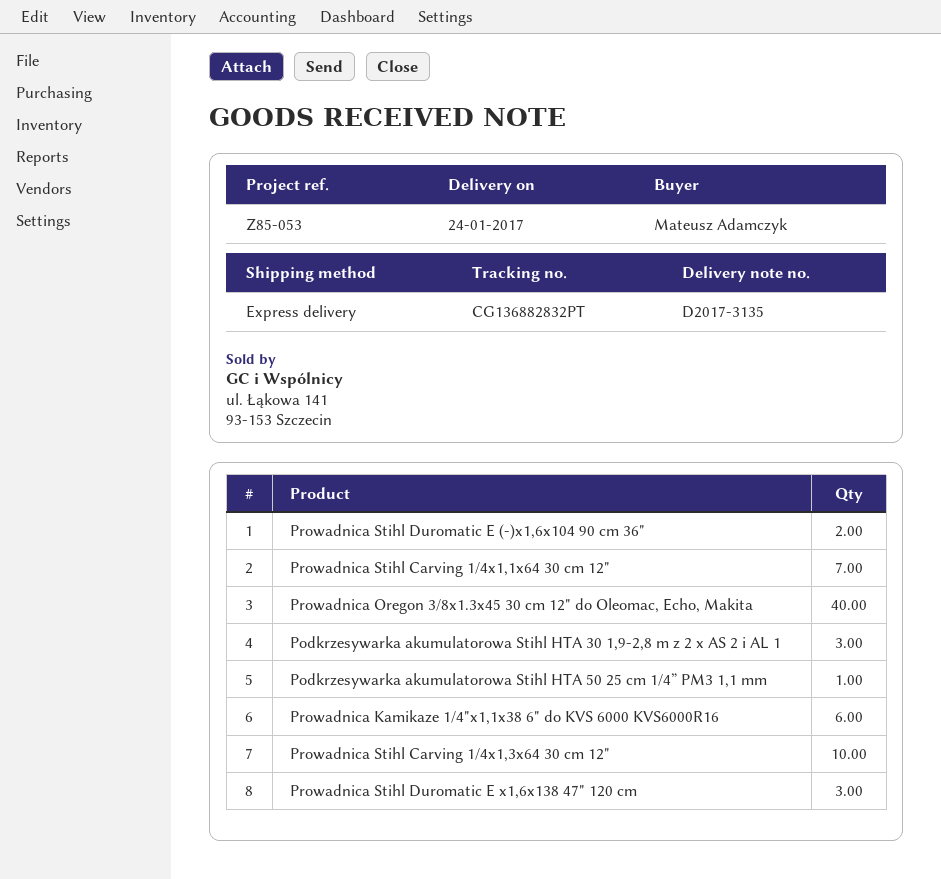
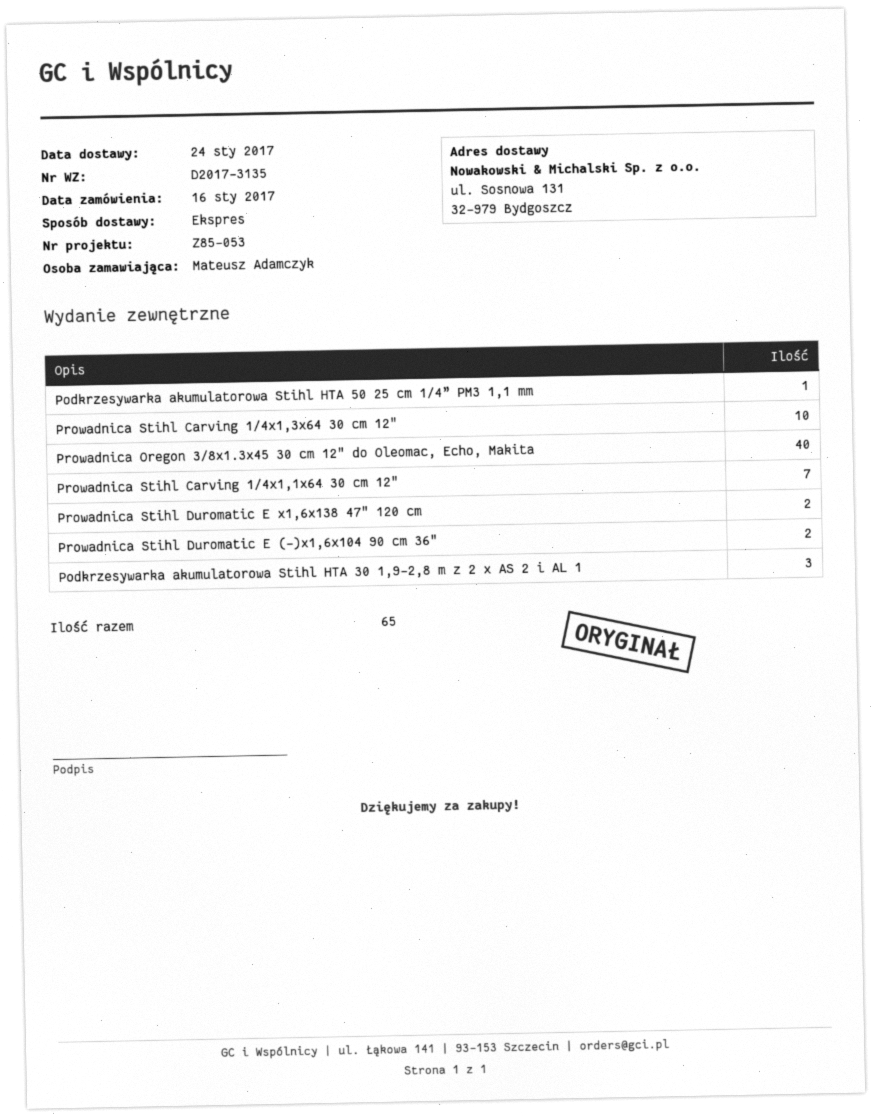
Prowadnica Kamikaze 1/4"x1,1x38 6" do KVS 6000 KVS6000R16: 6 -> none
Prowadnica Stihl Duromatic E x1,6x138 47" 120 cm: 3 -> 2

